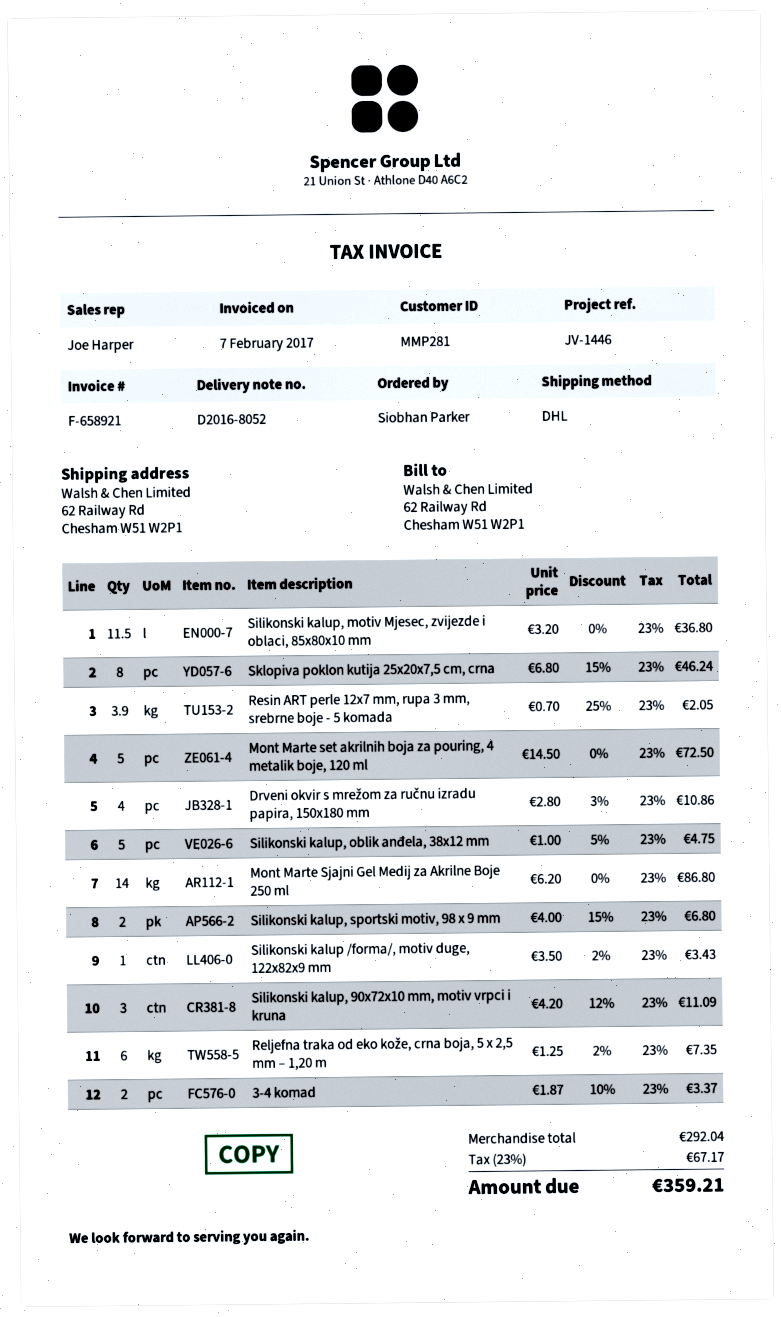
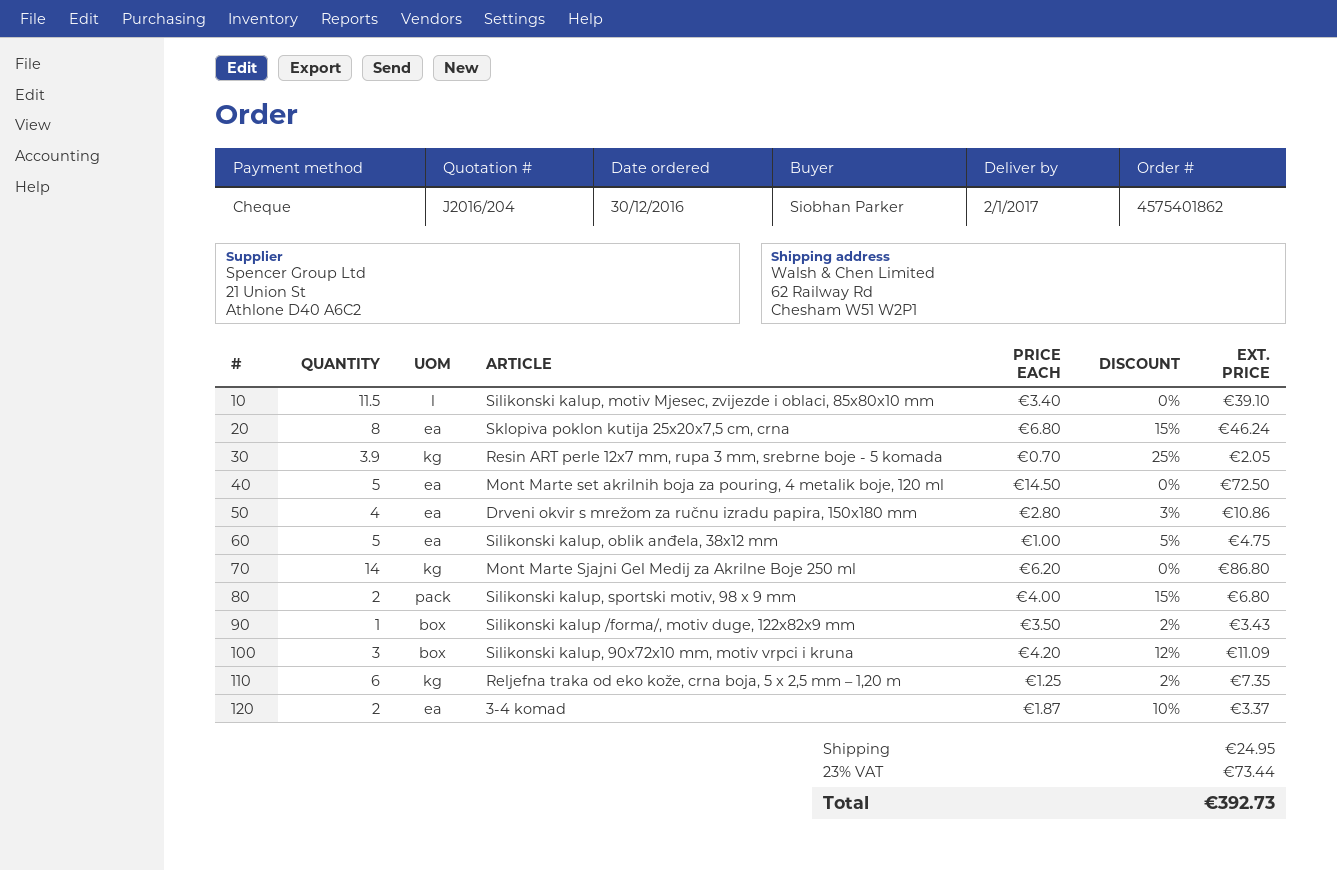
Silikonski kalup, motiv Mjesec, zvijezde i oblaci, 85x80x10 mm: 11.5 x 3.20 = 36.80 -> 11.5 x 3.40 = 39.10
shipping: none -> 24.95
tax: 23% = 67.17 -> 23% = 73.44
total: 359.21 -> 392.73

